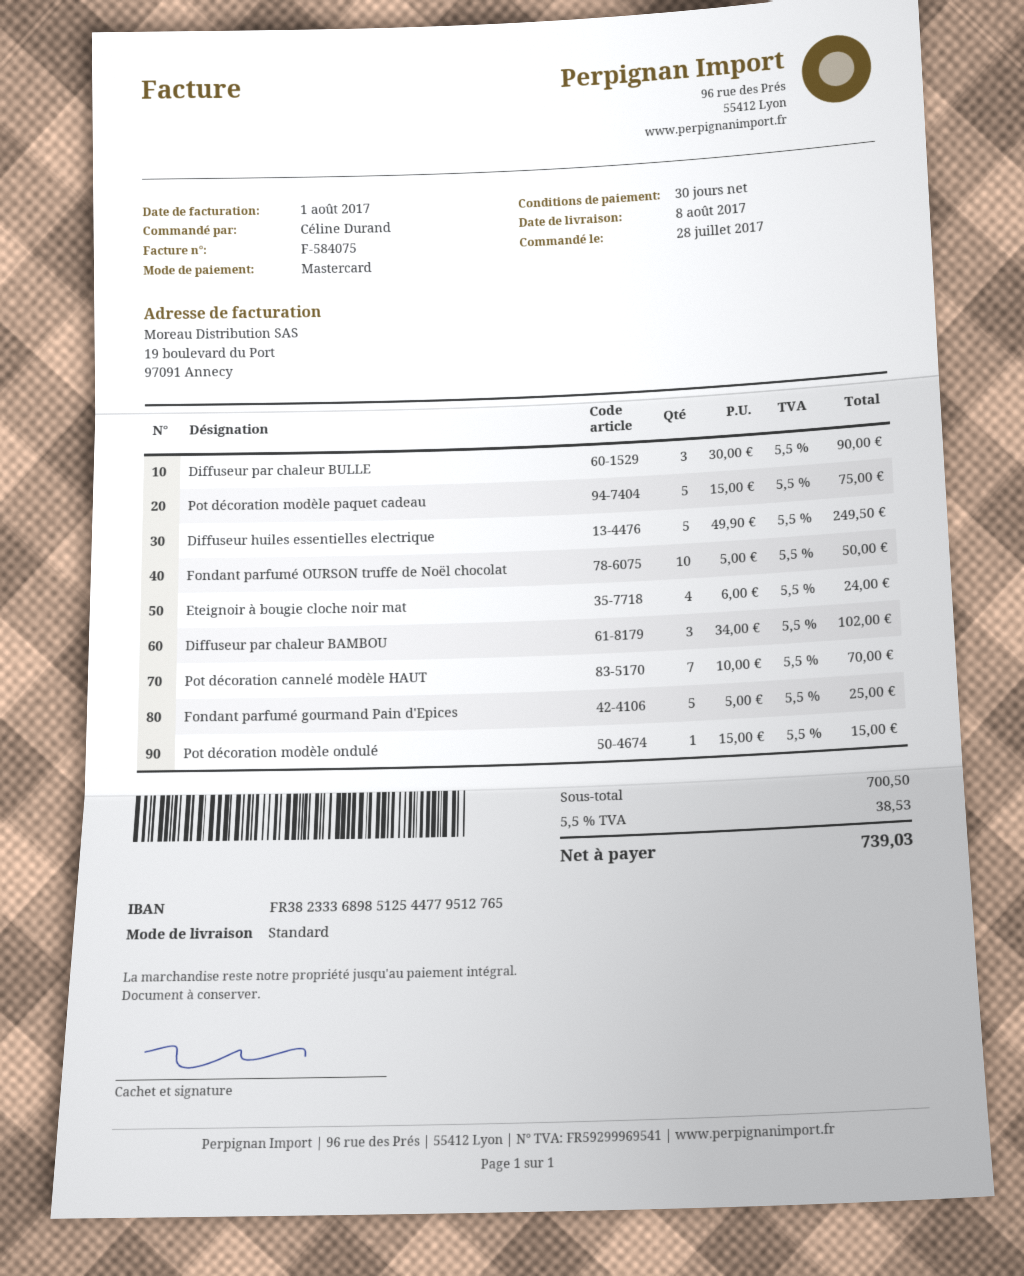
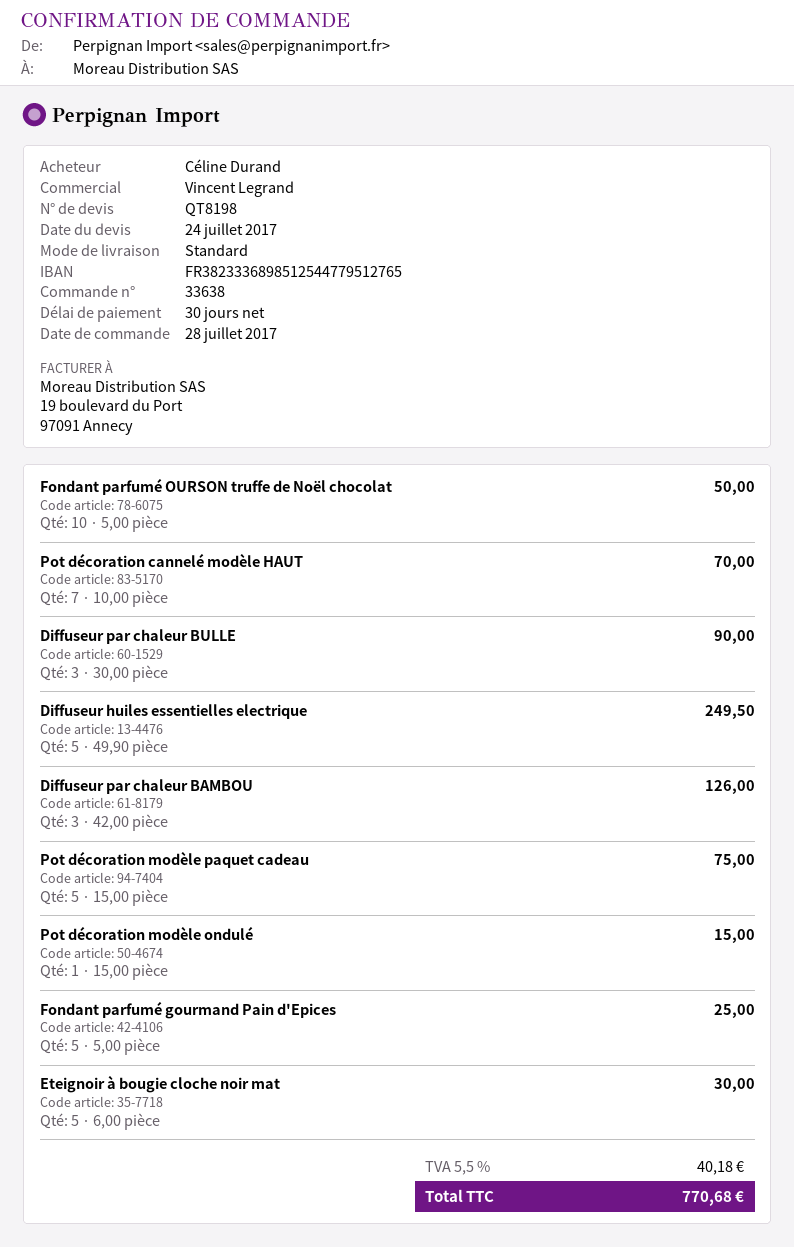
Eteignoir à bougie cloche noir mat: 4 x 6.00 = 24.00 -> 5 x 6.00 = 30.00
Diffuseur par chaleur BAMBOU: 3 x 34.00 = 102.00 -> 3 x 42.00 = 126.00
tax: 5.5% = 38.53 -> 5.5% = 40.18
total: 739.03 -> 770.68

